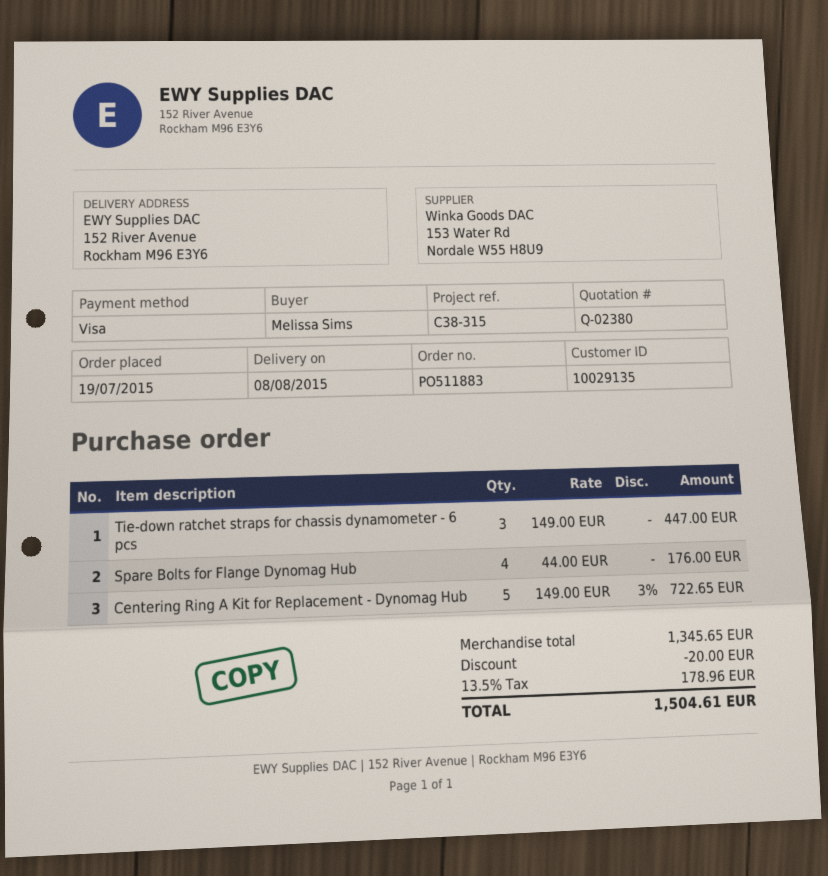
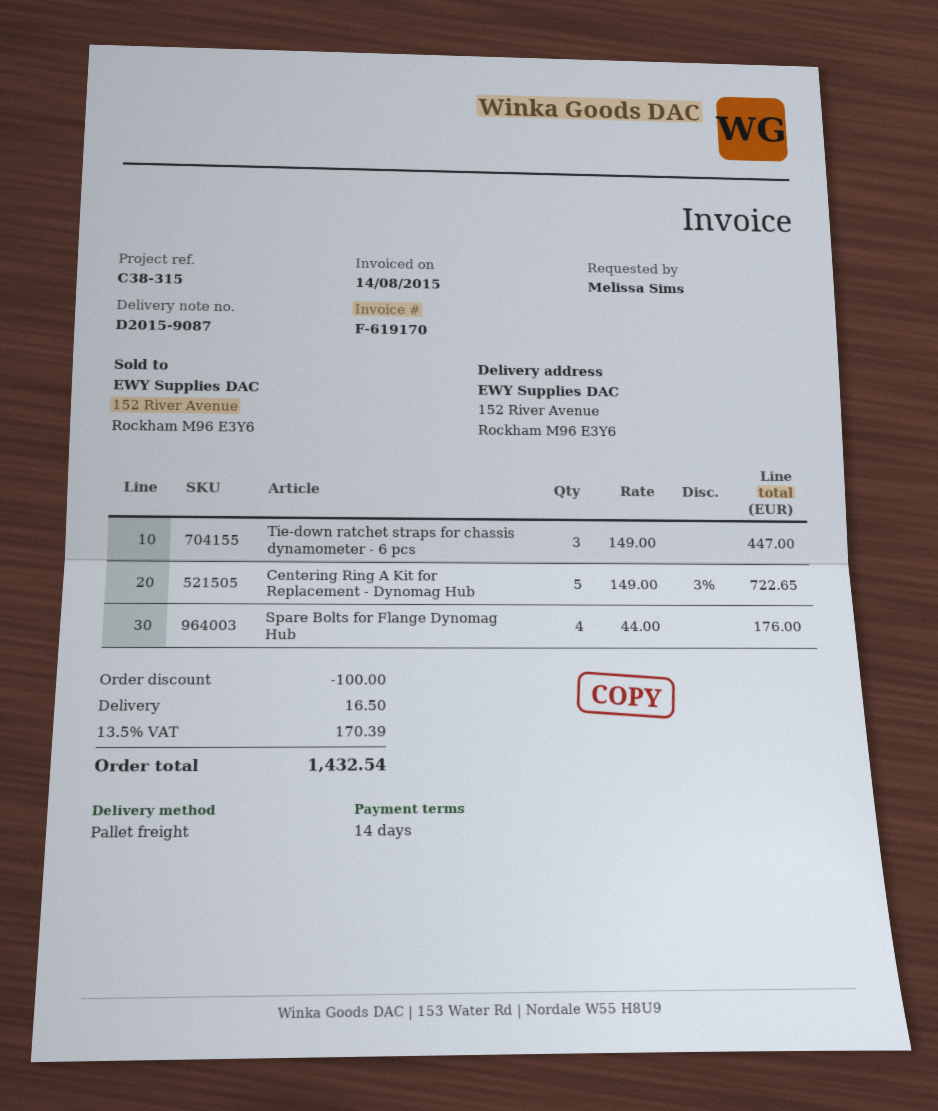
discount: 20.00 -> 100.00
shipping: none -> 16.50
tax: 13.5% = 178.96 -> 13.5% = 170.39
total: 1504.61 -> 1432.54

